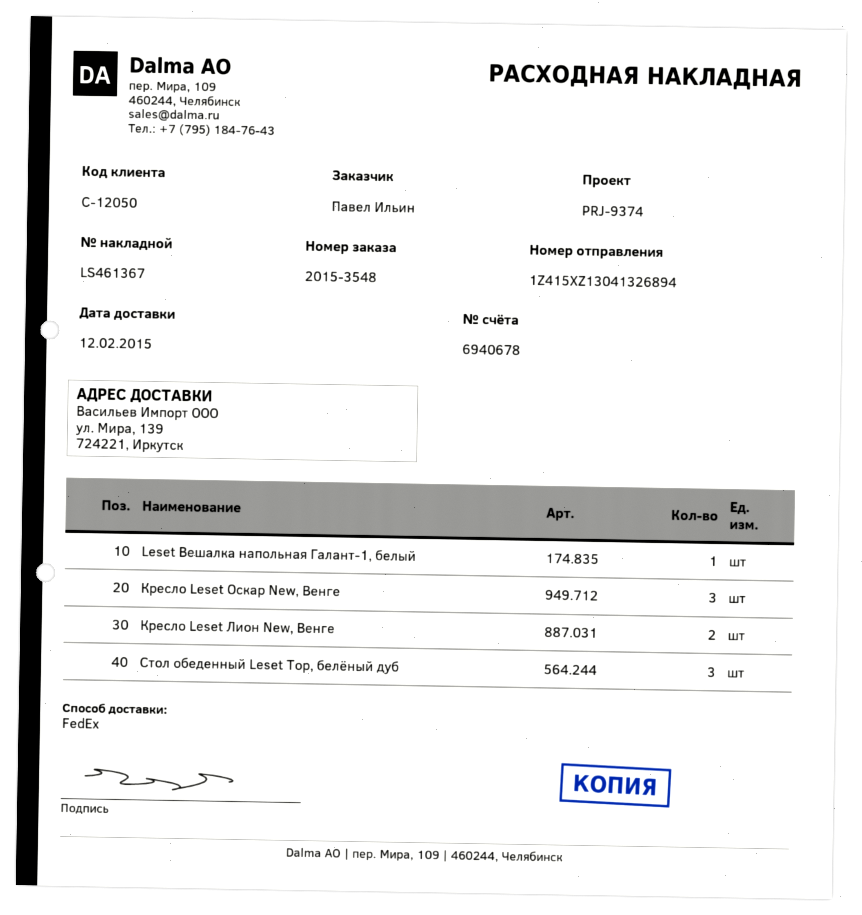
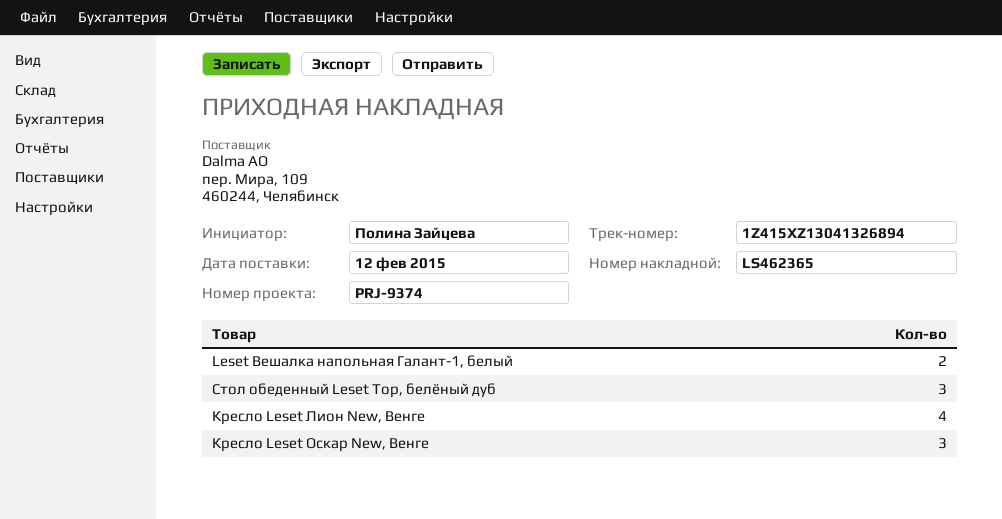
delivery note number: LS461367 -> LS462365
ordered by: Павел Ильин -> Полина Зайцева
Leset Вешалка напольная Галант-1, белый: 1 -> 2
Кресло Leset Лион New, Венге: 2 -> 4

